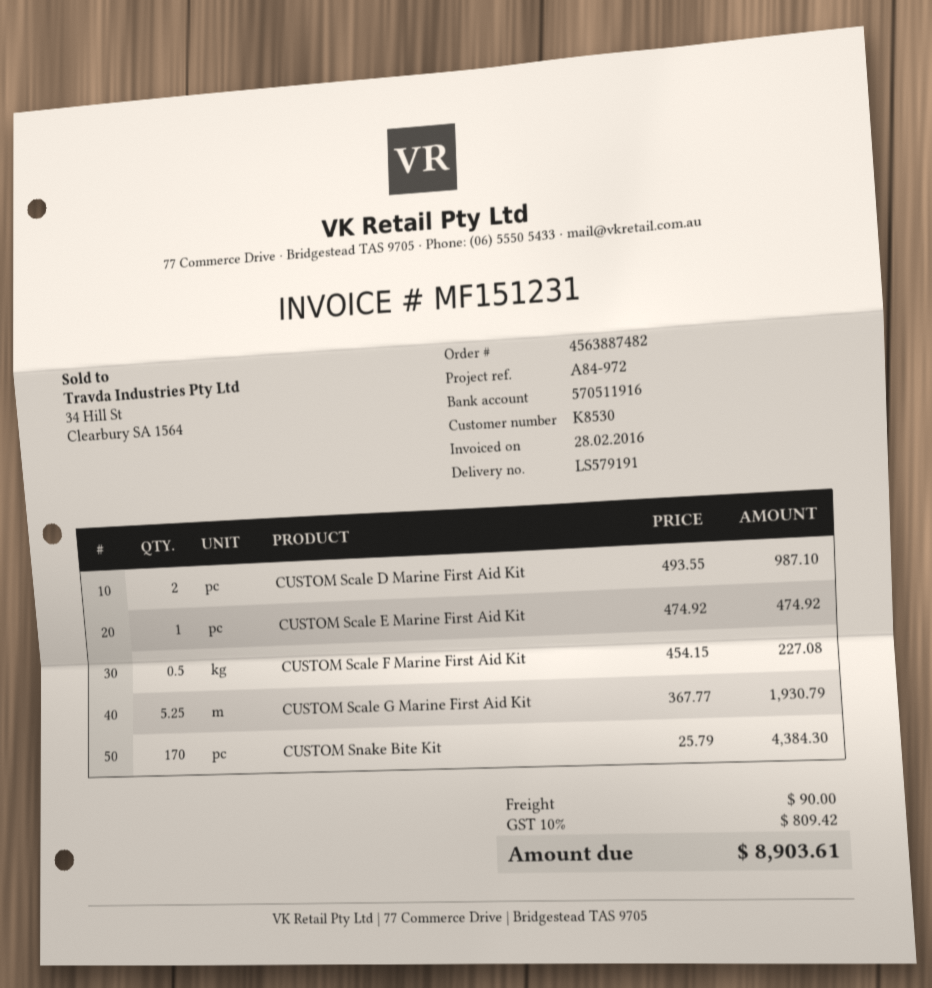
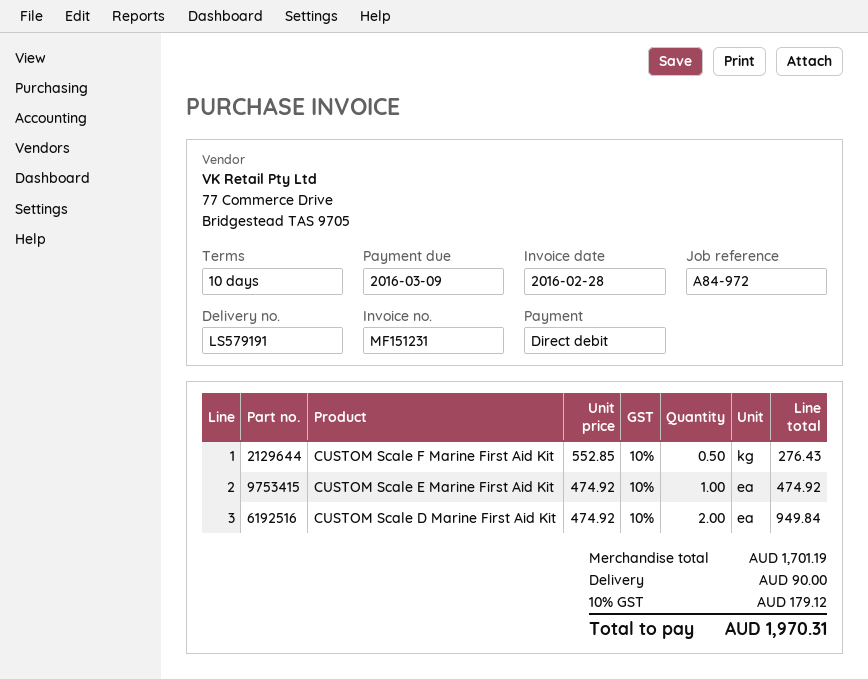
CUSTOM Scale D Marine First Aid Kit: 2 x 493.55 = 987.10 -> 2 x 474.92 = 949.84
CUSTOM Scale F Marine First Aid Kit: 0.5 x 454.15 = 227.08 -> 0.5 x 552.85 = 276.43
CUSTOM Scale G Marine First Aid Kit: 5.25 x 367.77 = 1930.79 -> none
CUSTOM Snake Bite Kit: 170 x 25.79 = 4384.30 -> none
tax: 10% = 809.42 -> 10% = 179.12
total: 8903.61 -> 1970.31

